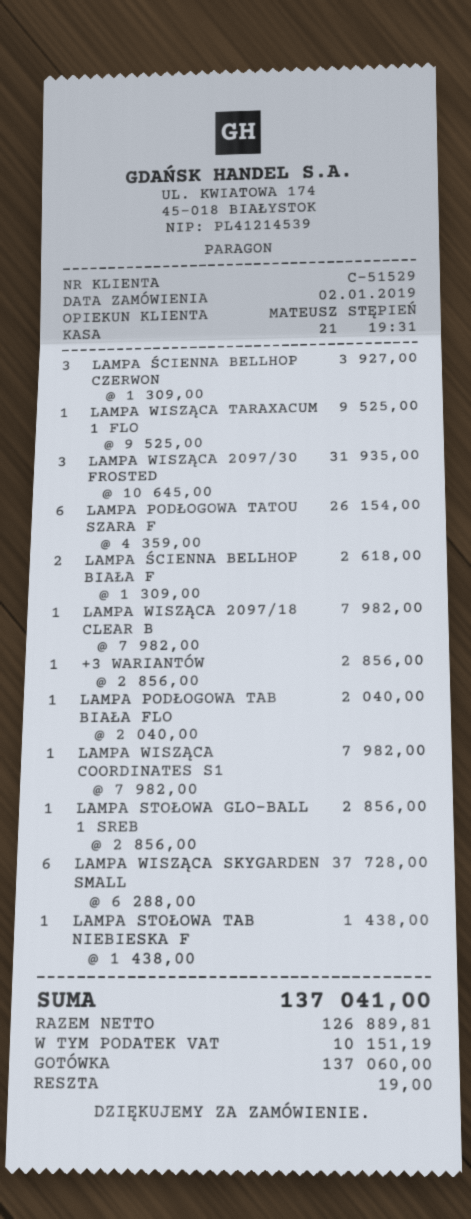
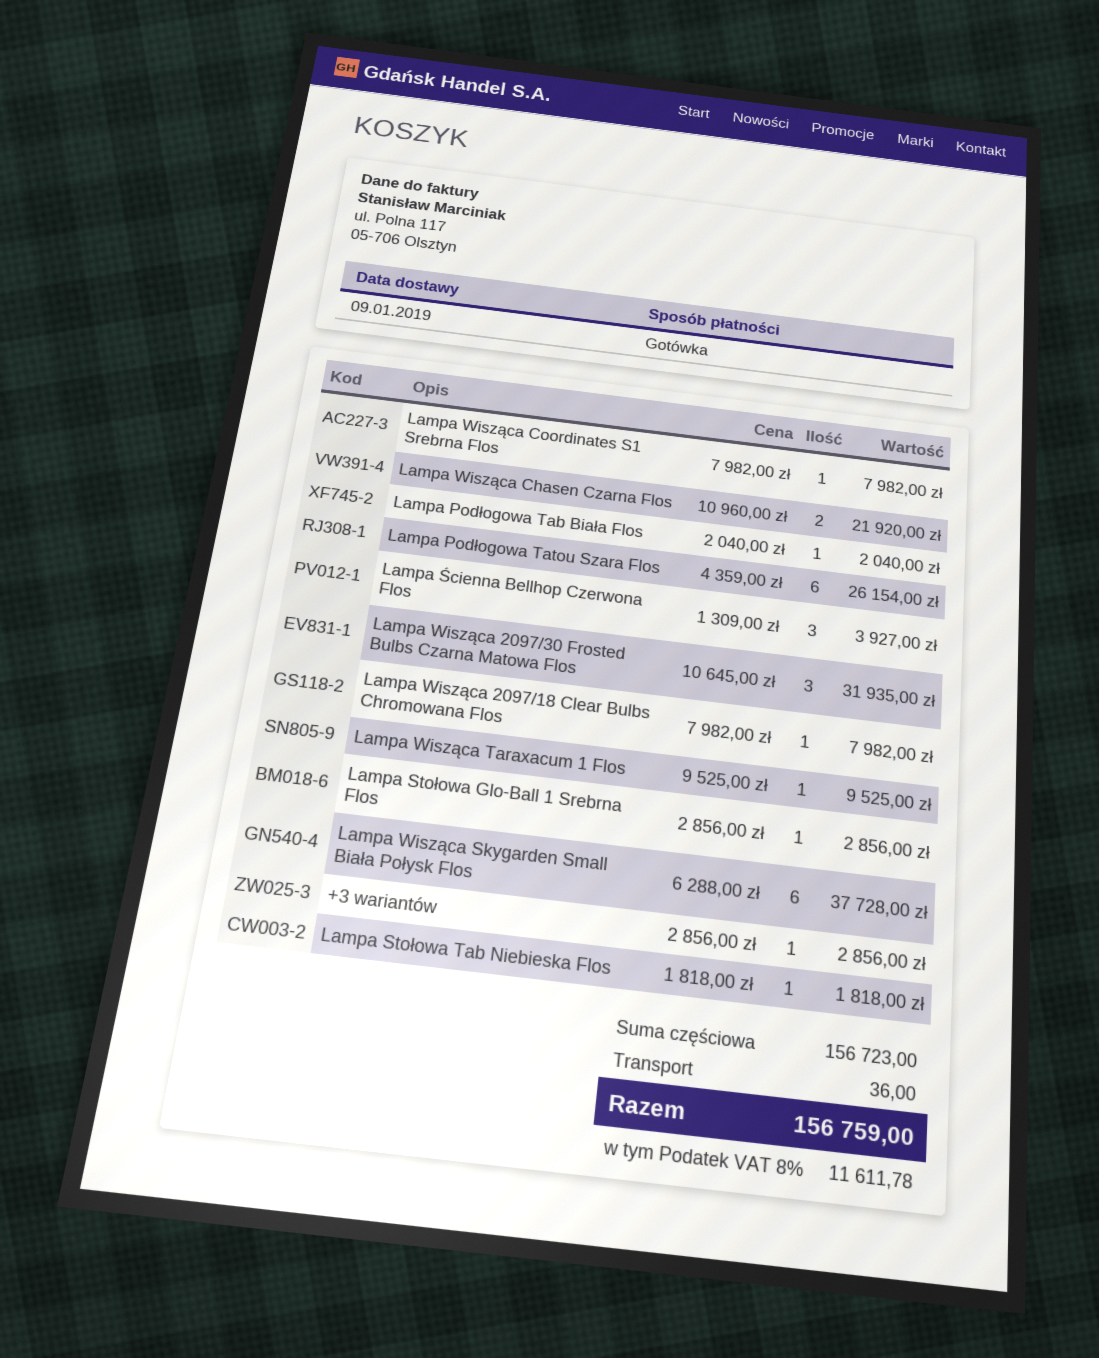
LAMPA ŚCIENNA BELLHOP BIAŁA F: 2 x 1309.00 = 2618.00 -> none
LAMPA STOŁOWA TAB NIEBIESKA F: 1 x 1438.00 = 1438.00 -> 1 x 1818.00 = 1818.00
Lampa Wisząca Chasen Czarna Flos: none -> 2 x 10960.00 = 21920.00
shipping: none -> 36.00
tax: 10151.19 -> 11611.78
total: 137041.00 -> 156759.00

